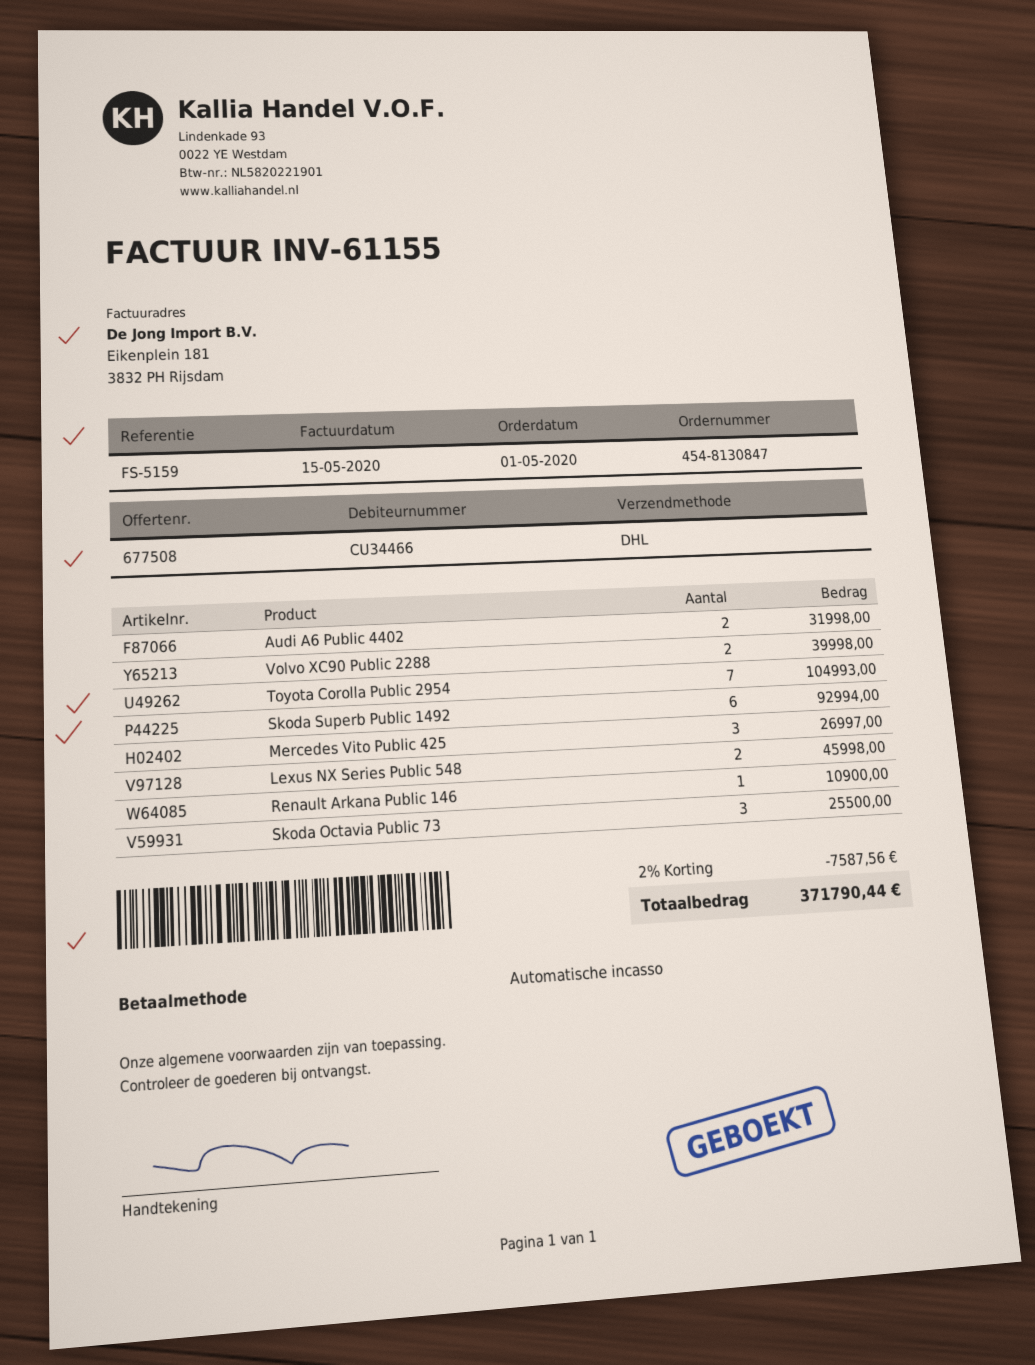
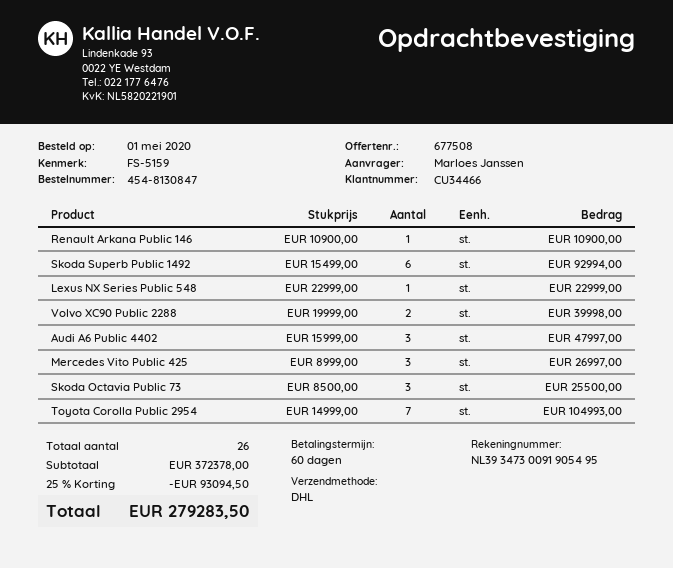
Audi A6 Public 4402: 2 for 31998.00 -> 3 for 47997.00
Lexus NX Series Public 548: 2 for 45998.00 -> 1 for 22999.00
discount: 2% = 7587.56 -> 25% = 93094.50
total: 371790.44 -> 279283.50

